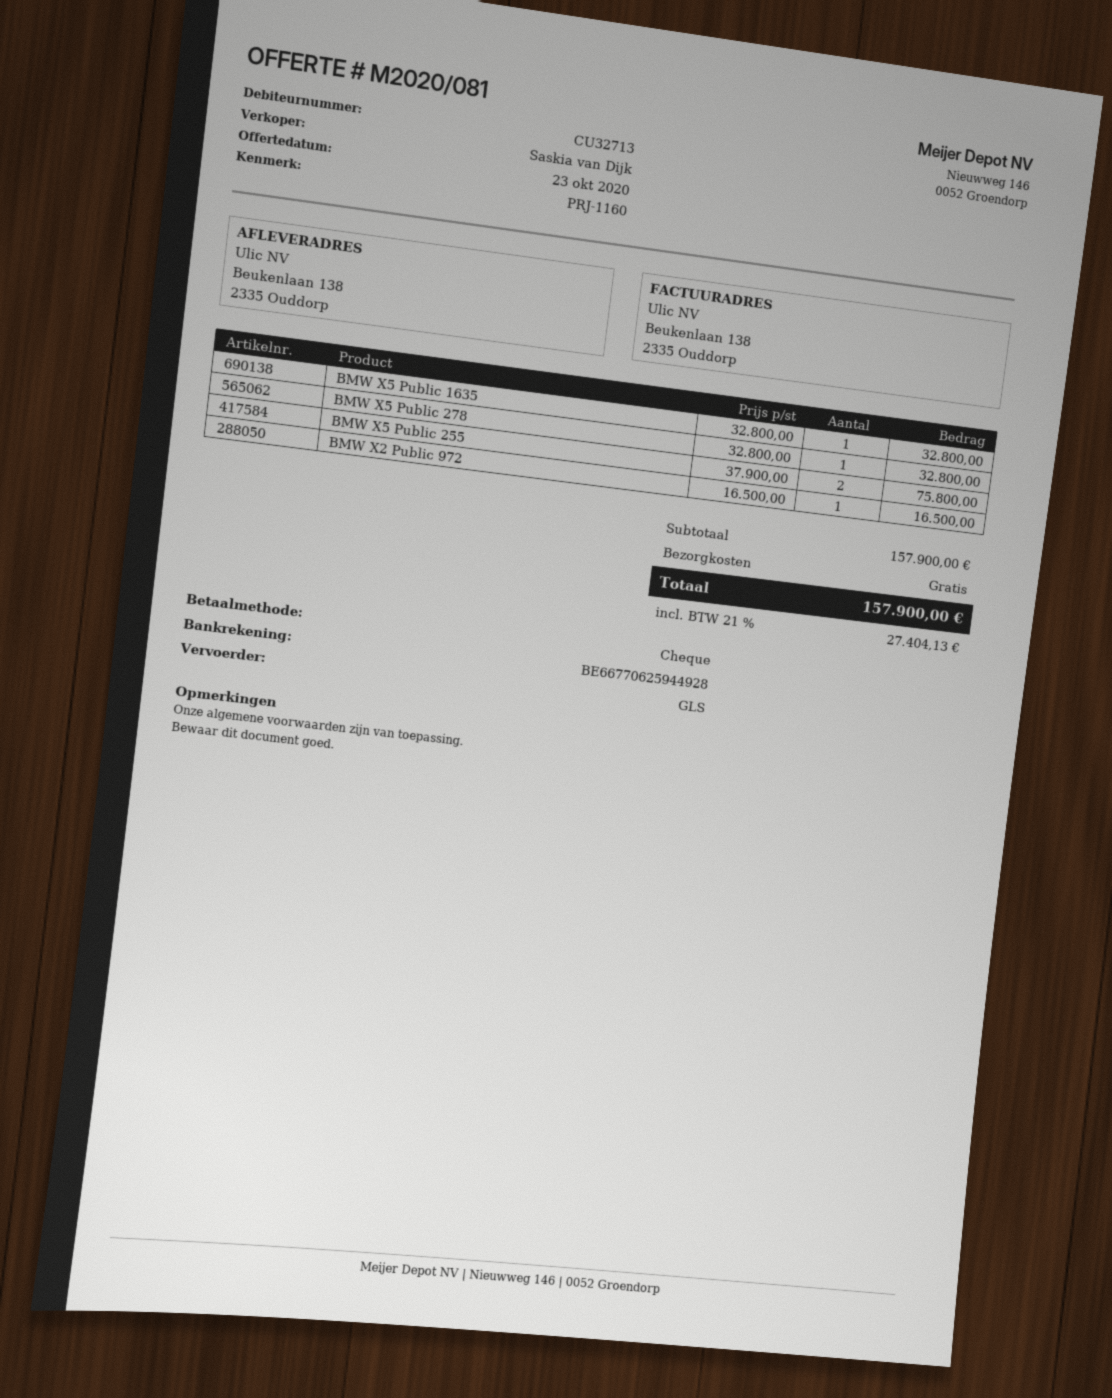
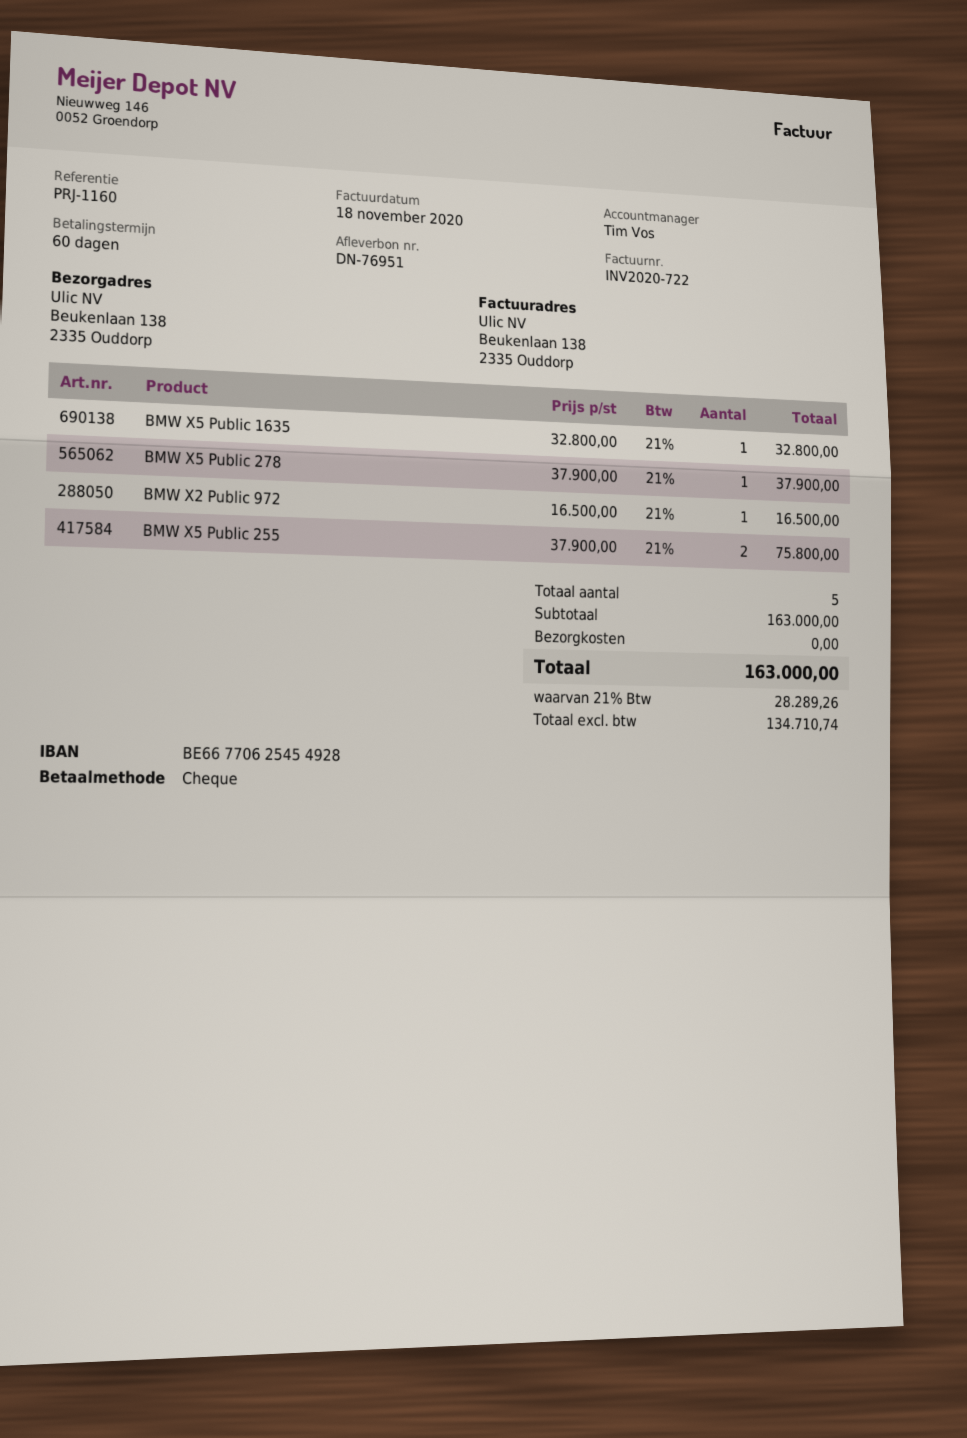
sales rep: Saskia van Dijk -> Tim Vos
bank account: BE66770625944928 -> BE66770625454928
BMW X5 Public 278: 1 x 32800.00 = 32800.00 -> 1 x 37900.00 = 37900.00
subtotal: 157900.00 -> 163000.00
tax: 21% = 27404.13 -> 21% = 28289.26
total: 157900.00 -> 163000.00

